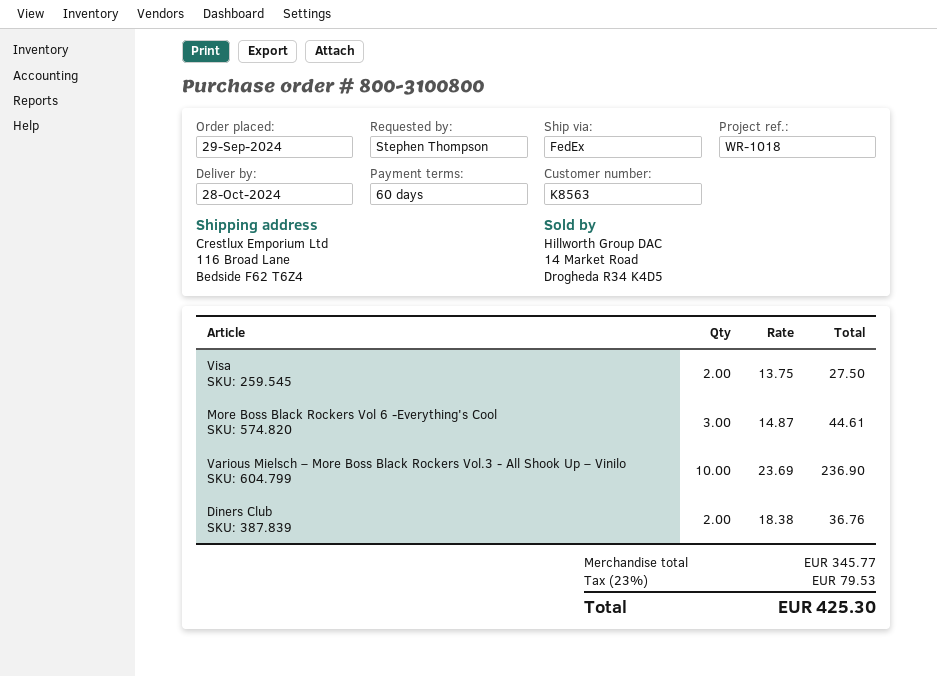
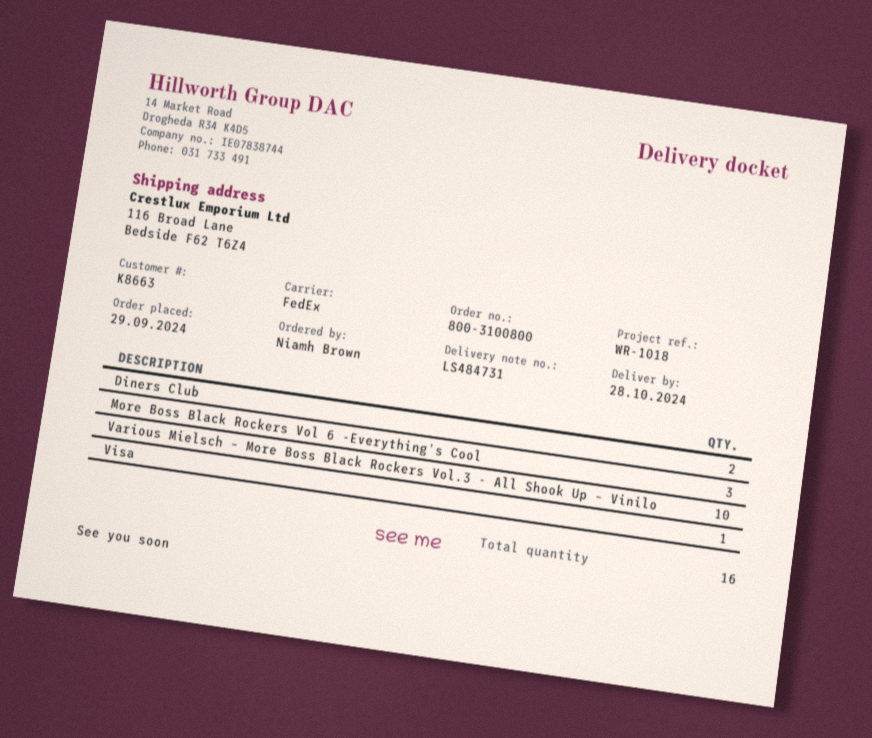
customer number: K8563 -> K8663
ordered by: Stephen Thompson -> Niamh Brown
Visa: 2 -> 1

